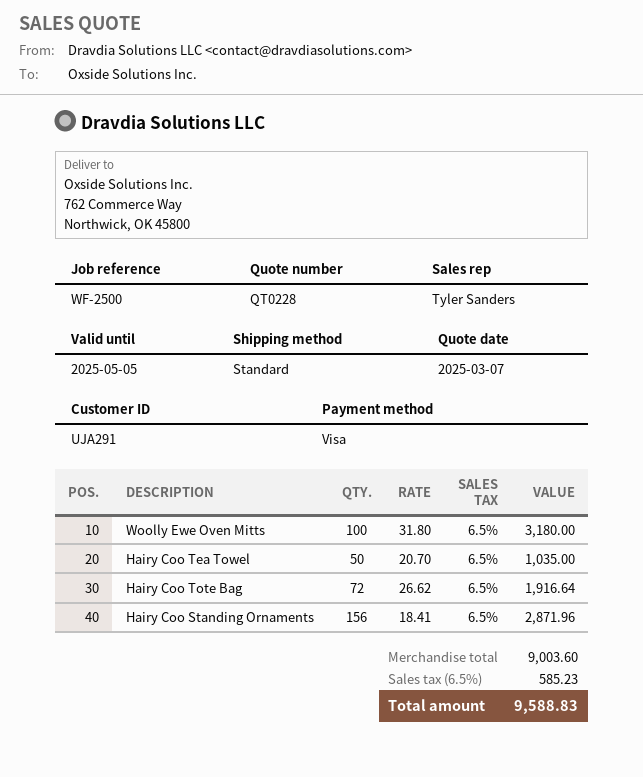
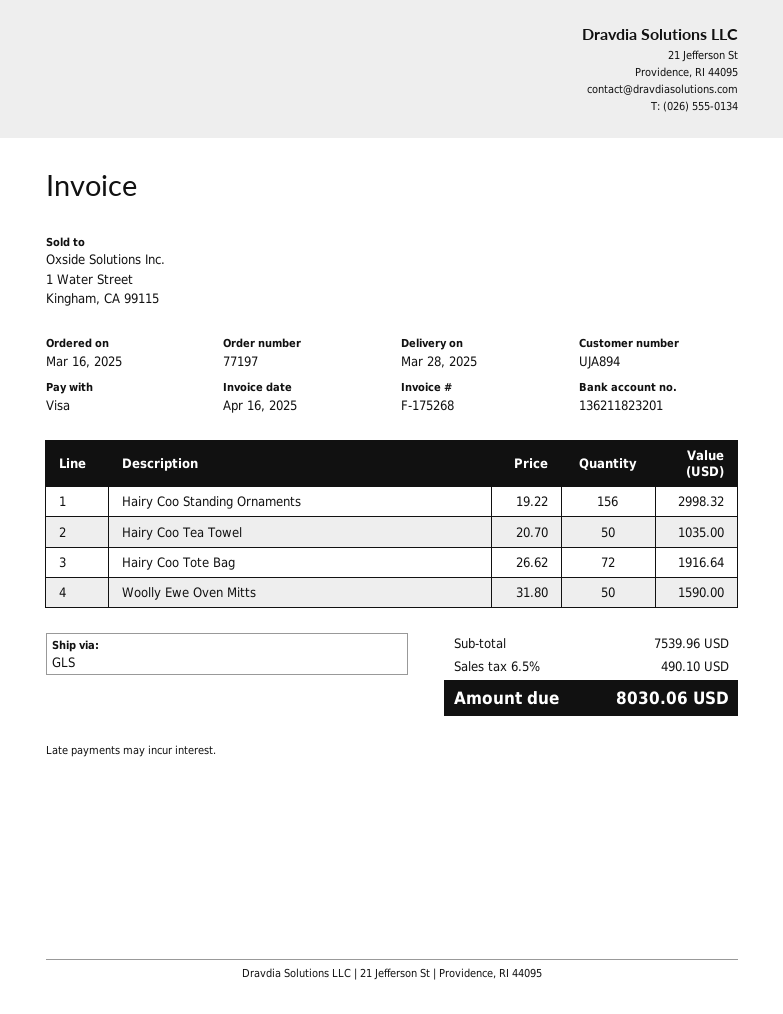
customer number: UJA291 -> UJA894
shipping method: standard -> GLS
Woolly Ewe Oven Mitts: 100 x 31.80 = 3180.00 -> 50 x 31.80 = 1590.00
Hairy Coo Standing Ornaments: 156 x 18.41 = 2871.96 -> 156 x 19.22 = 2998.32
subtotal: 9003.60 -> 7539.96
tax: 6.5% = 585.23 -> 6.5% = 490.10
total: 9588.83 -> 8030.06

